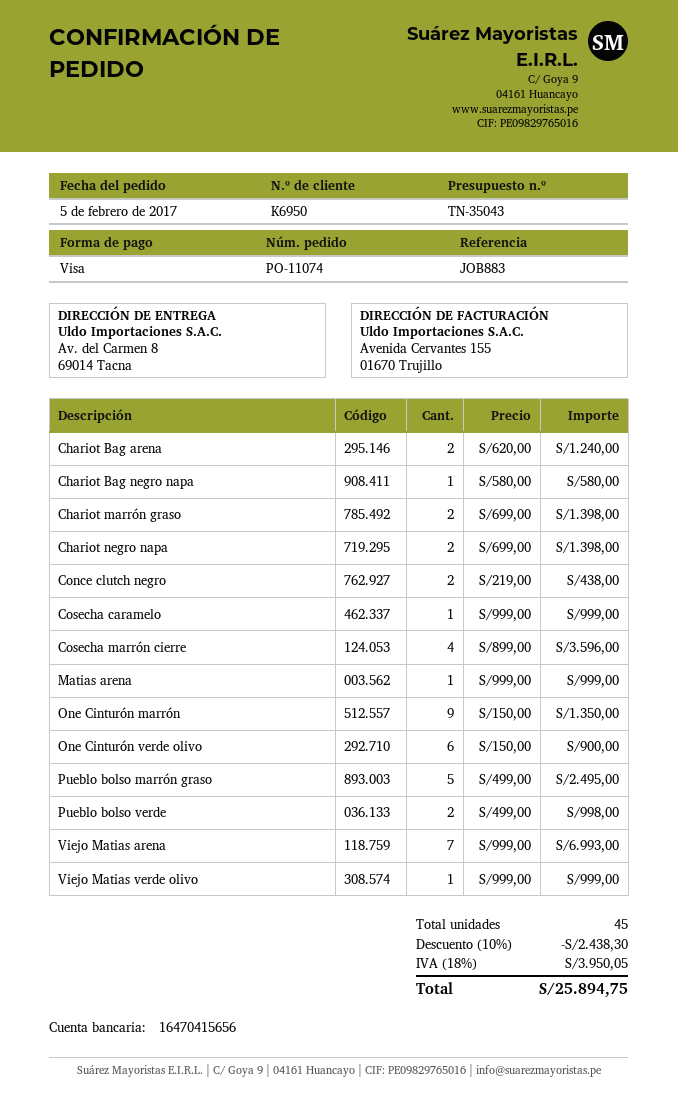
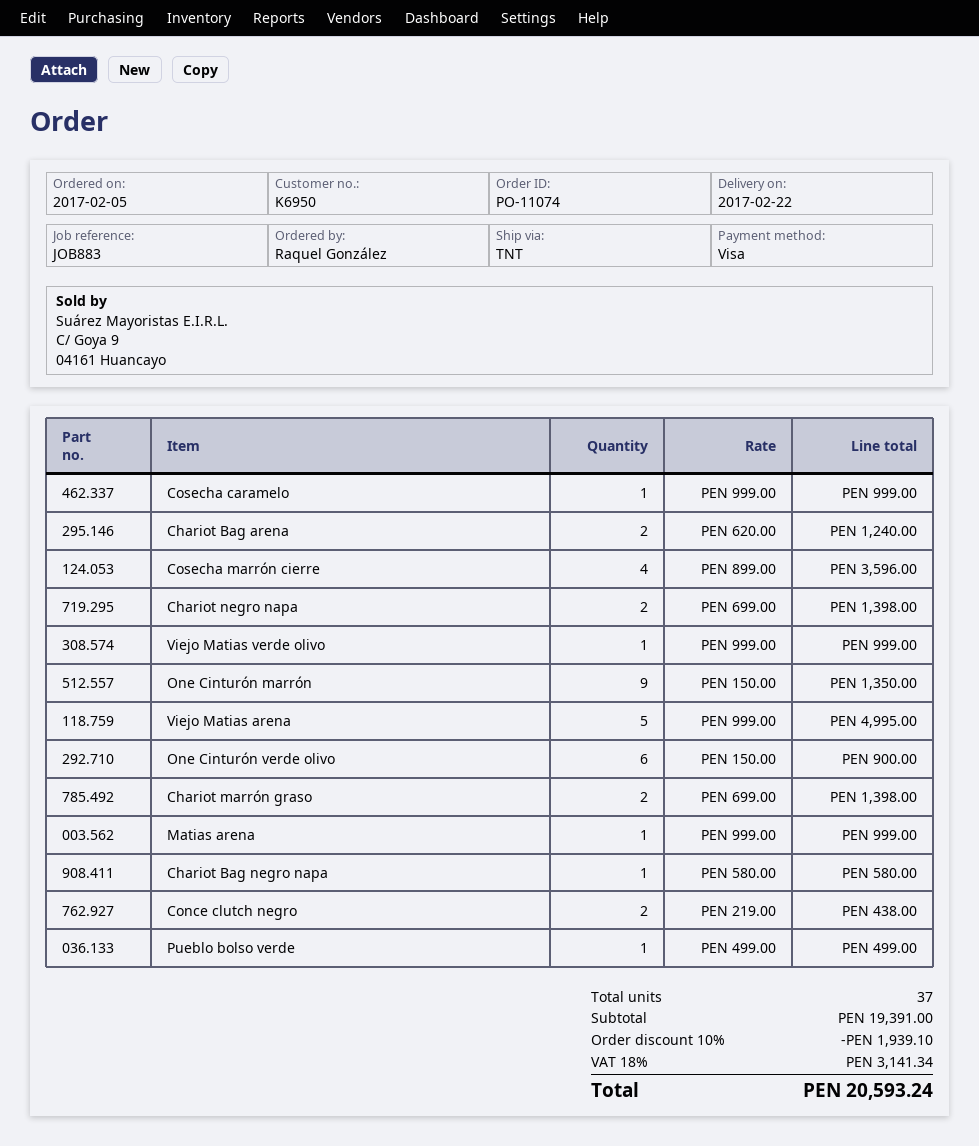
Pueblo bolso marrón graso: 5 x 499.00 = 2495.00 -> none
Pueblo bolso verde: 2 x 499.00 = 998.00 -> 1 x 499.00 = 499.00
Viejo Matias arena: 7 x 999.00 = 6993.00 -> 5 x 999.00 = 4995.00
total quantity: 45 -> 37
discount: 10% = 2438.30 -> 10% = 1939.10
tax: 18% = 3950.05 -> 18% = 3141.34
total: 25894.75 -> 20593.24

